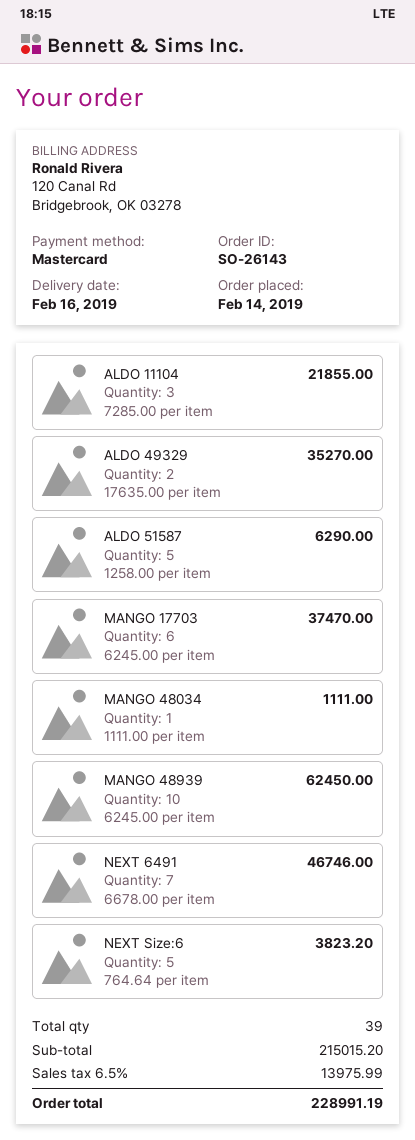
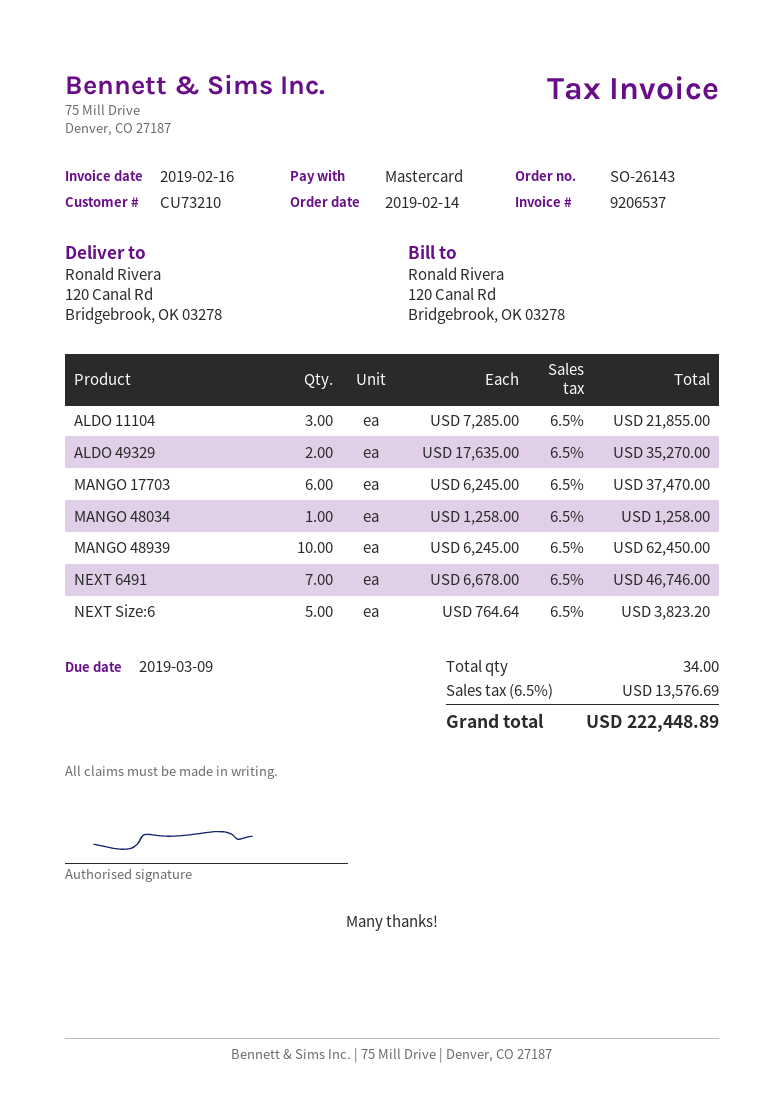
ALDO 51587: 5 x 1258.00 = 6290.00 -> none
MANGO 48034: 1 x 1111.00 = 1111.00 -> 1 x 1258.00 = 1258.00
total quantity: 39 -> 34
tax: 6.5% = 13975.99 -> 6.5% = 13576.69
total: 228991.19 -> 222448.89

